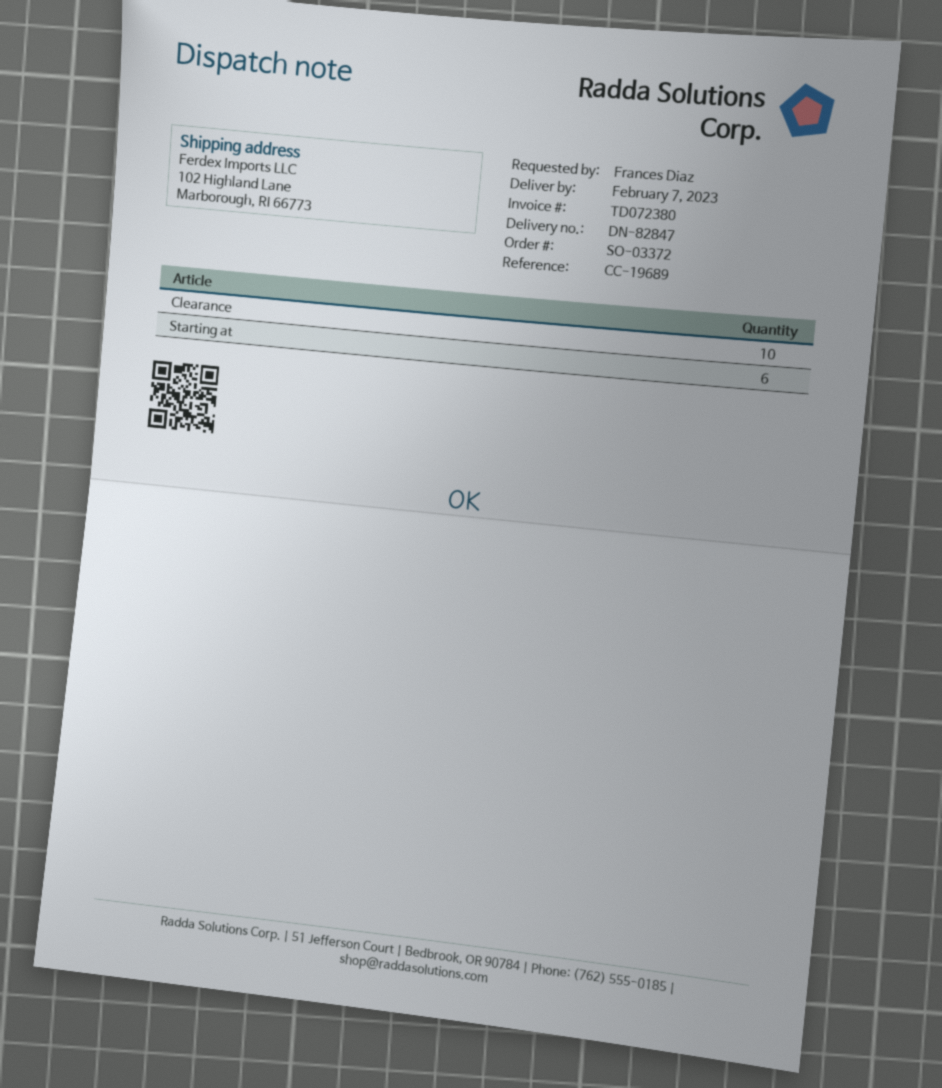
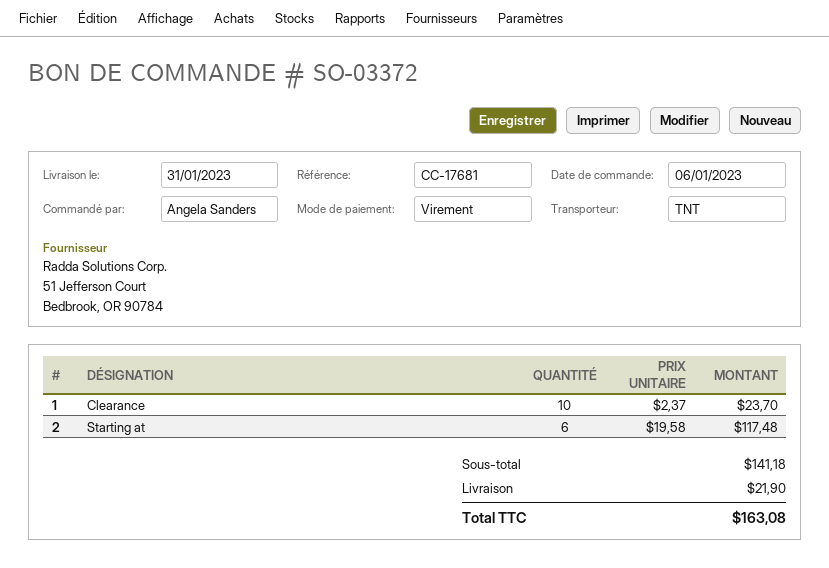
delivery date: 2023-02-07 -> 2023-01-31
reference: CC-19689 -> CC-17681
ordered by: Frances Diaz -> Angela Sanders

